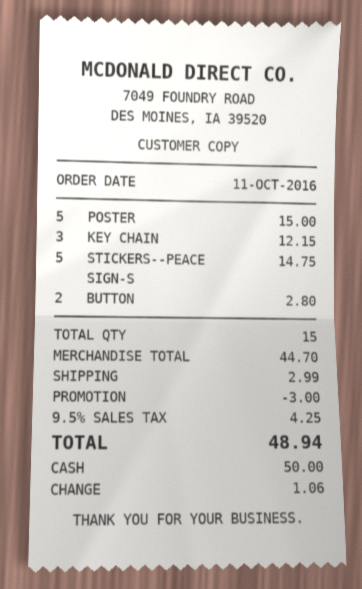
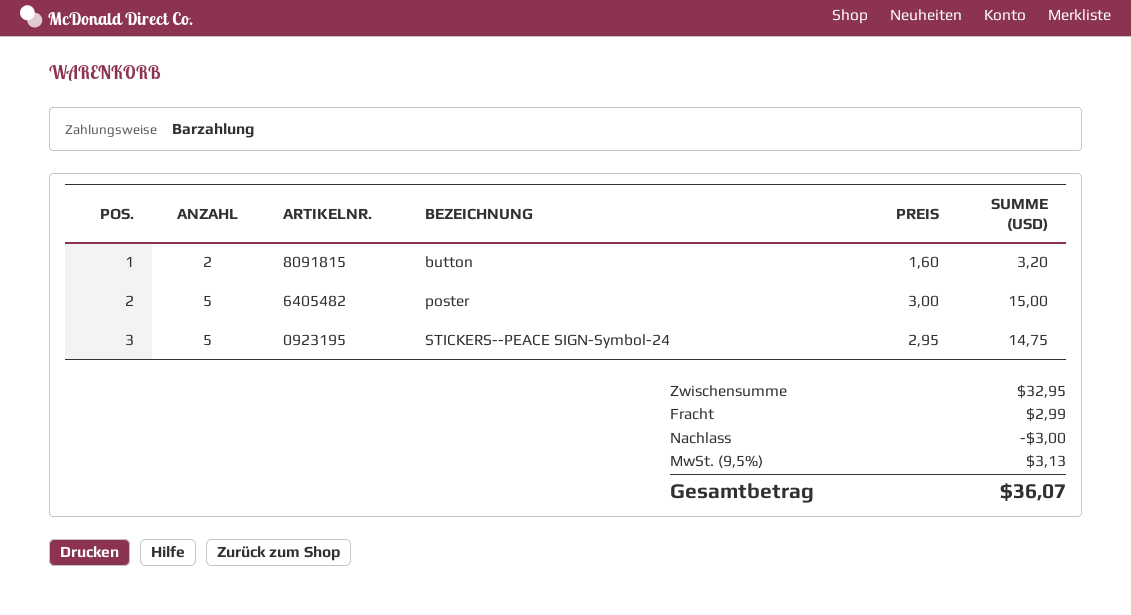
KEY CHAIN: 3 for 12.15 -> none
BUTTON: 2 for 2.80 -> 2 for 3.20
subtotal: 44.70 -> 32.95
tax: 9.5% = 4.25 -> 9.5% = 3.13
total: 48.94 -> 36.07

